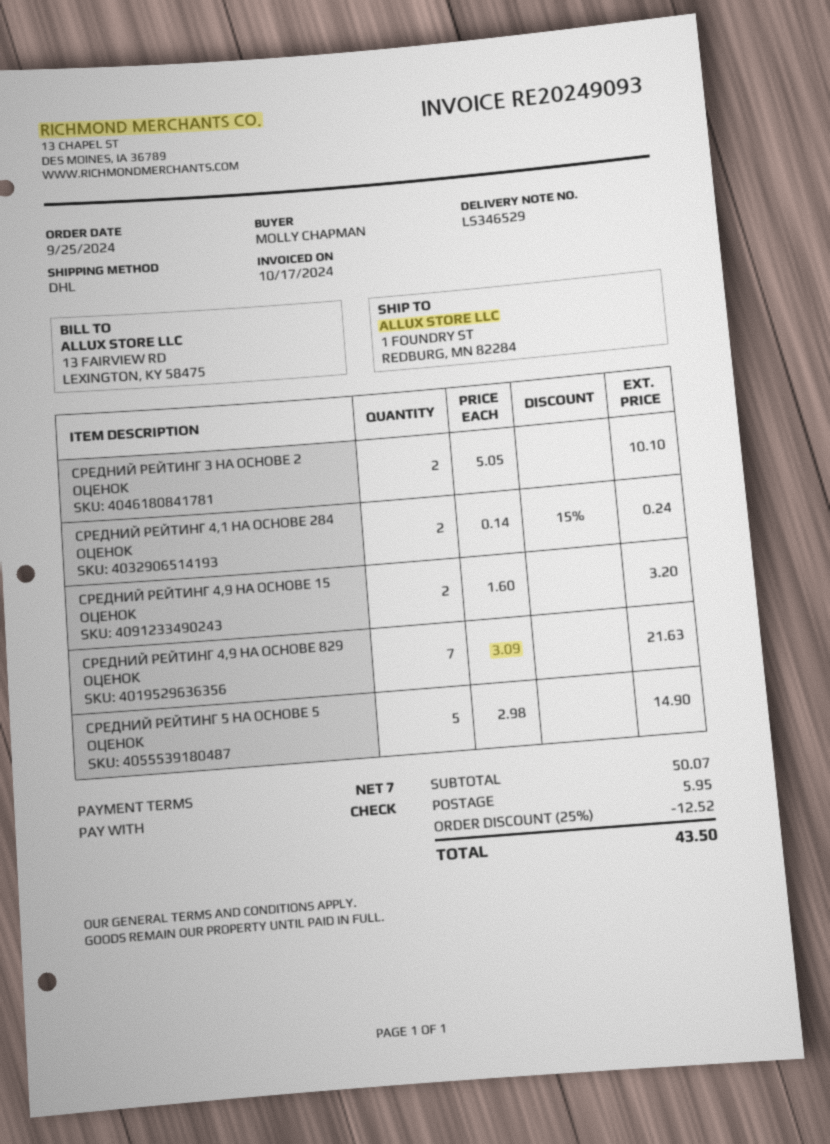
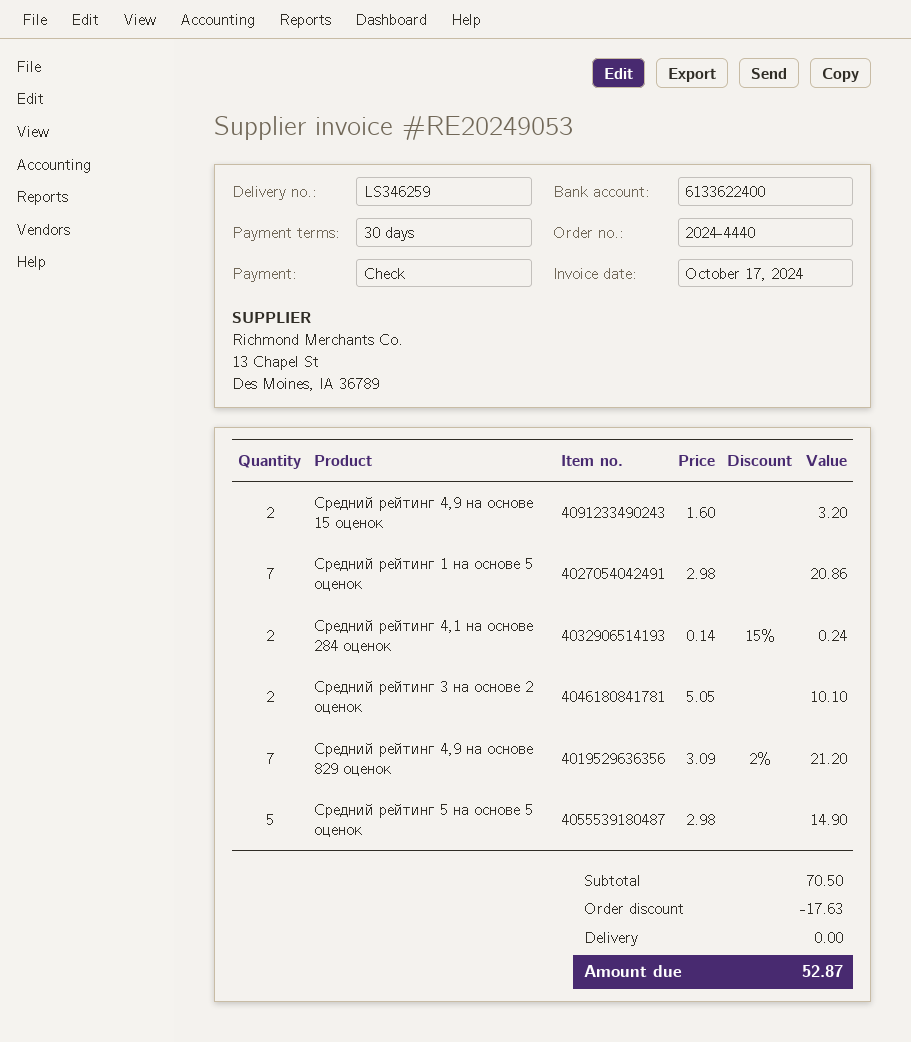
delivery note number: LS346529 -> LS346259
invoice number: RE20249093 -> RE20249053
payment terms: 7 days -> 30 days
СРЕДНИЙ РЕЙТИНГ 4,9 НА ОСНОВЕ 829 ОЦЕНОК: 7 x 3.09 = 21.63 -> 7 x 3.09 - 2% = 21.20
Средний рейтинг 1 на основе 5 оценок: none -> 7 x 2.98 = 20.86
subtotal: 50.07 -> 70.50
discount: 12.52 -> 17.63
shipping: 5.95 -> 0.00
total: 43.50 -> 52.87

